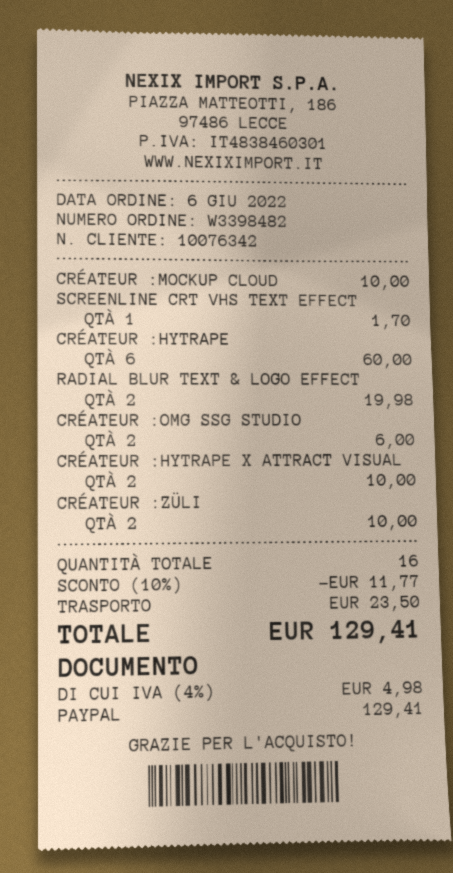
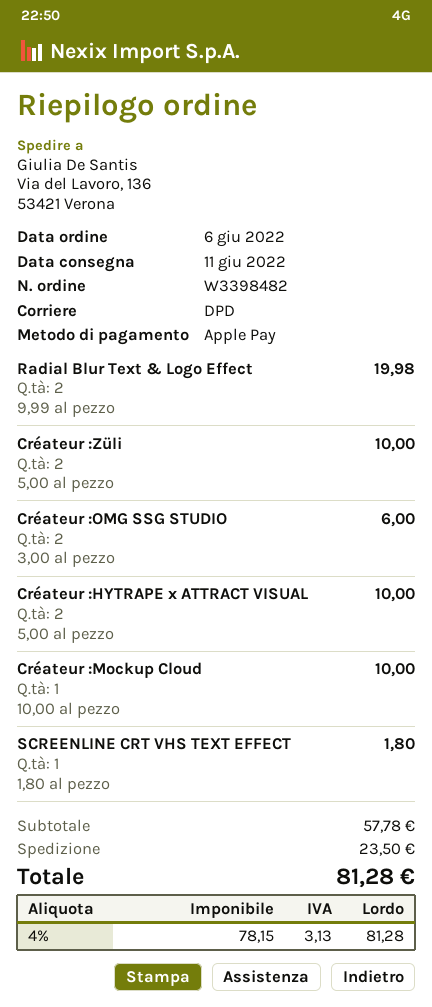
payment method: PayPal -> Apple Pay
SCREENLINE CRT VHS TEXT EFFECT: 1 for 1.70 -> 1 for 1.80
CRÉATEUR :HYTRAPE: 6 for 60.00 -> none
discount: 10% = 11.77 -> none
tax: 4% = 4.98 -> 4% = 3.13
total: 129.41 -> 81.28

